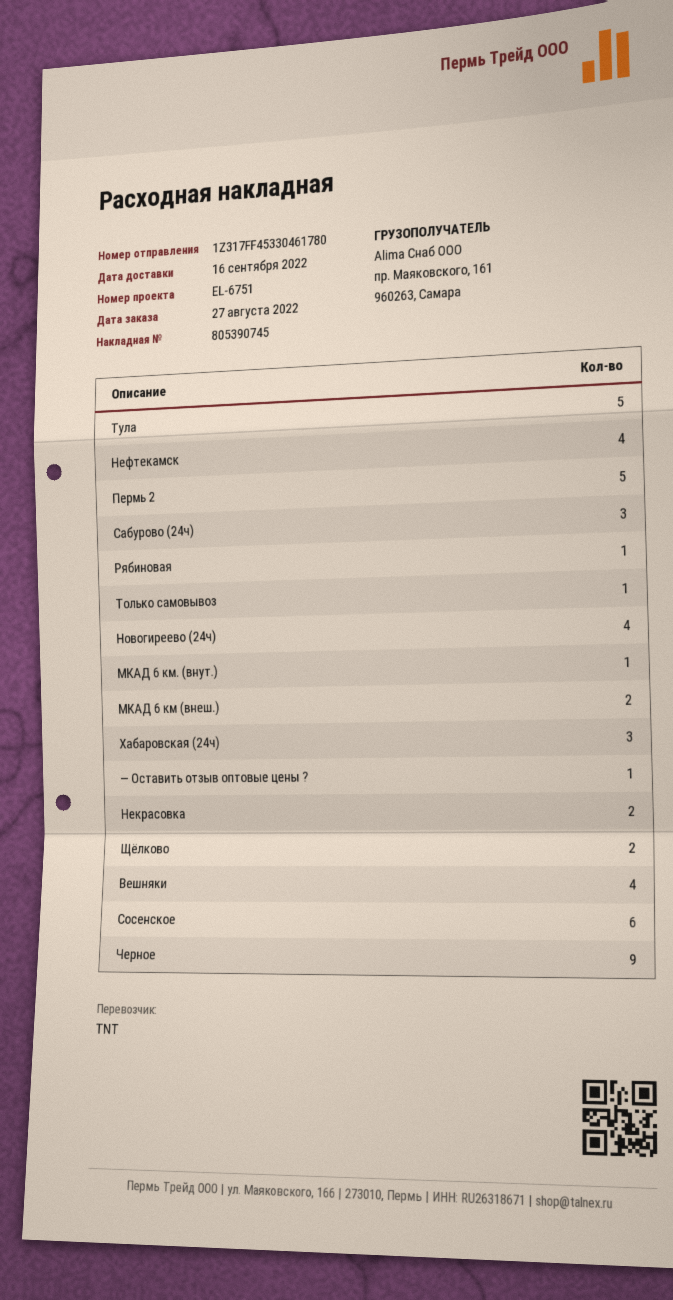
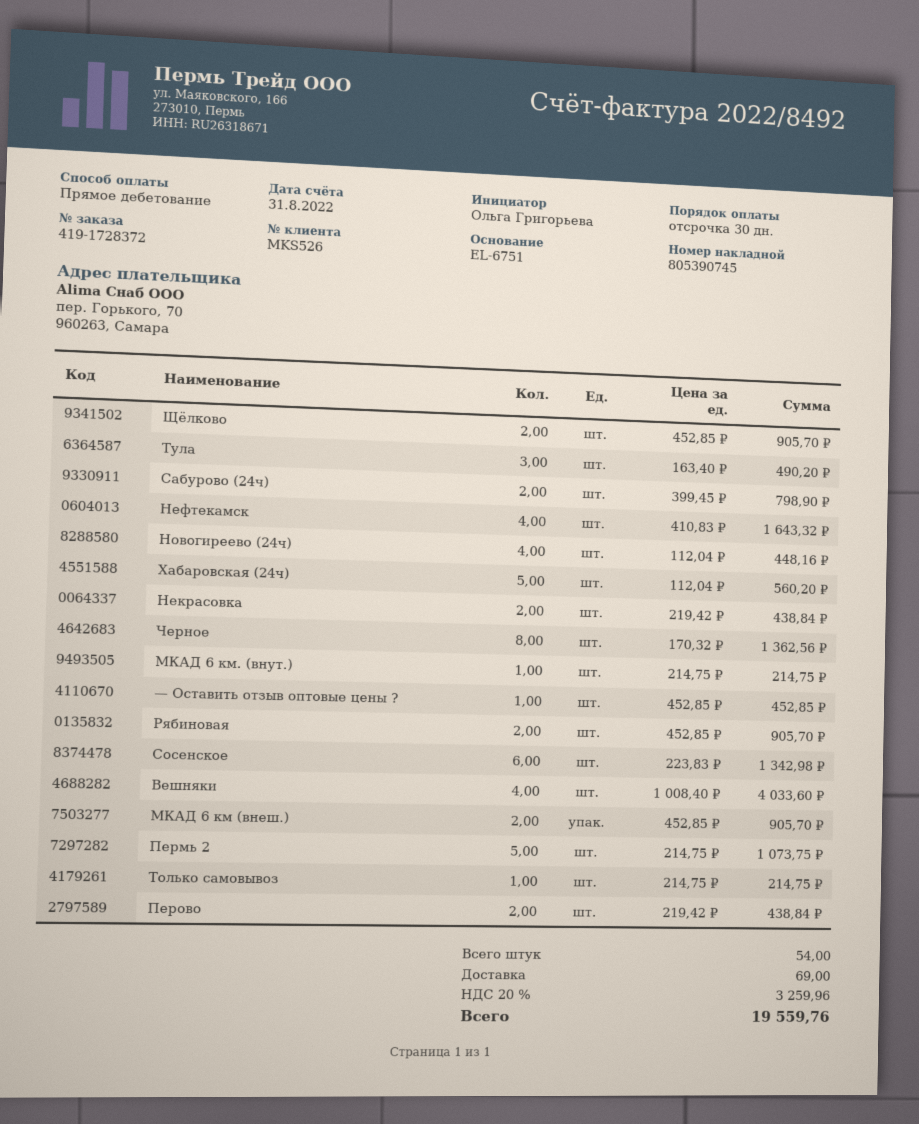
Тула: 5 -> 3
Сабурово (24ч): 3 -> 2
Рябиновая: 1 -> 2
Хабаровская (24ч): 3 -> 5
Черное: 9 -> 8
Перово: none -> 2

